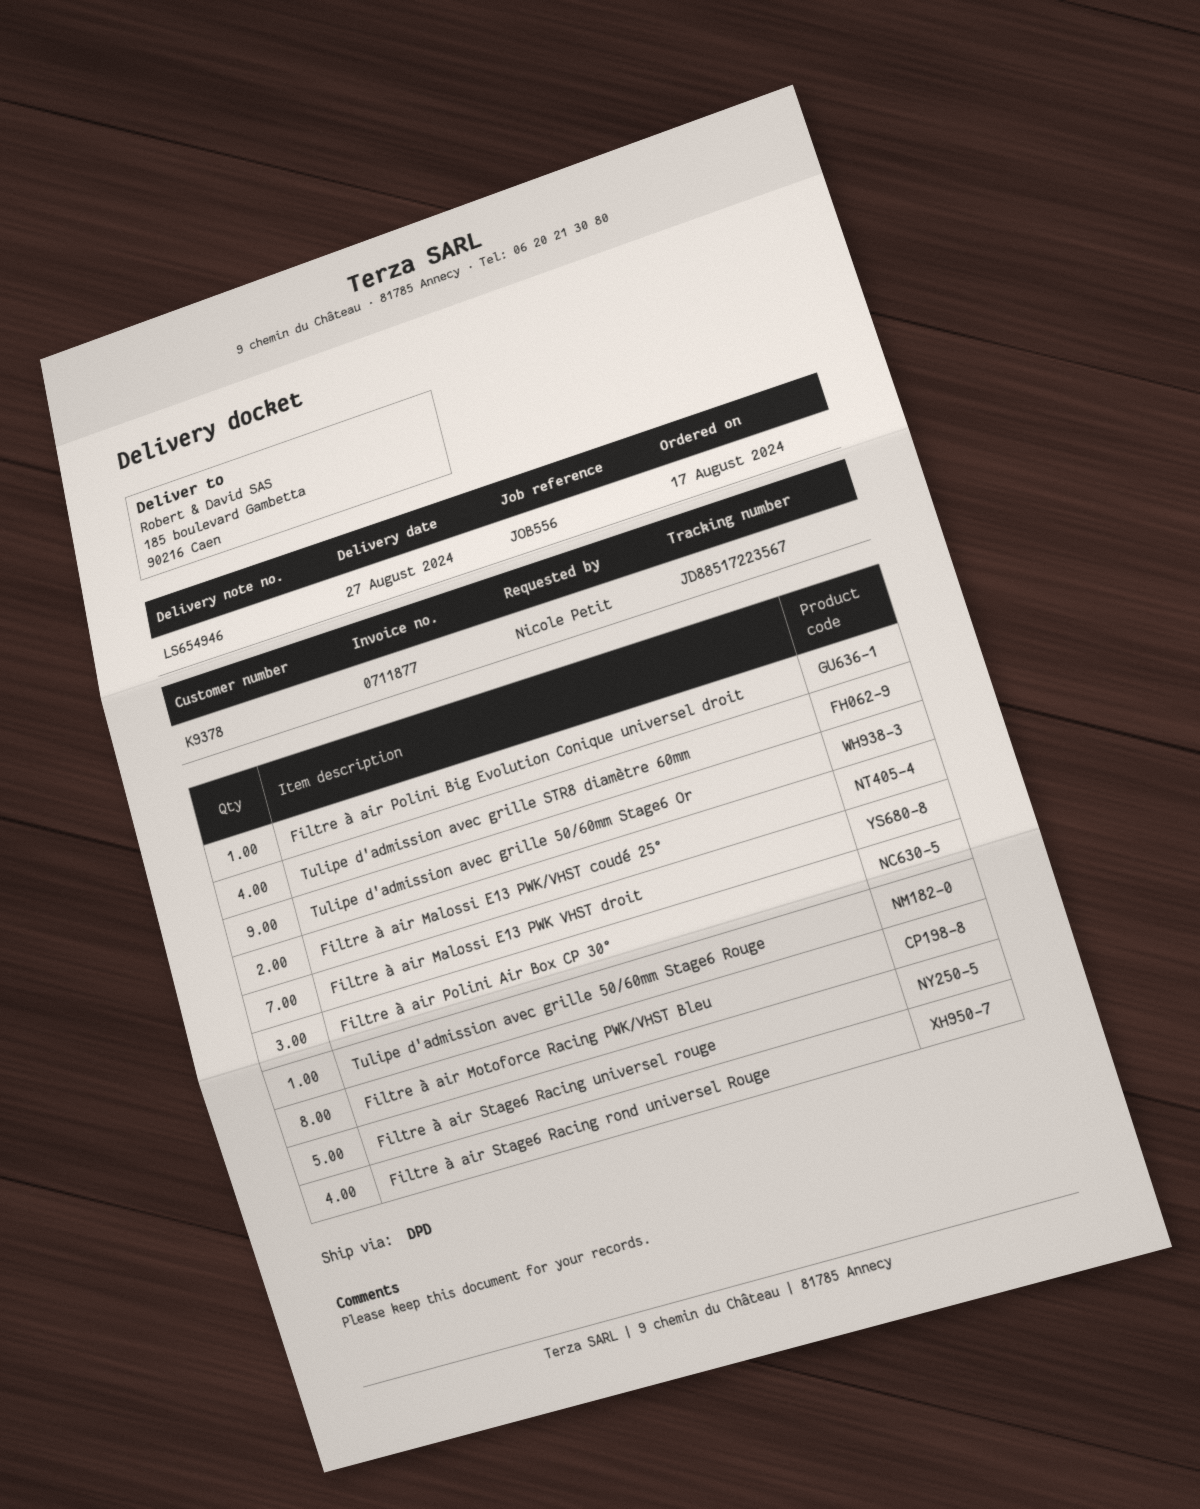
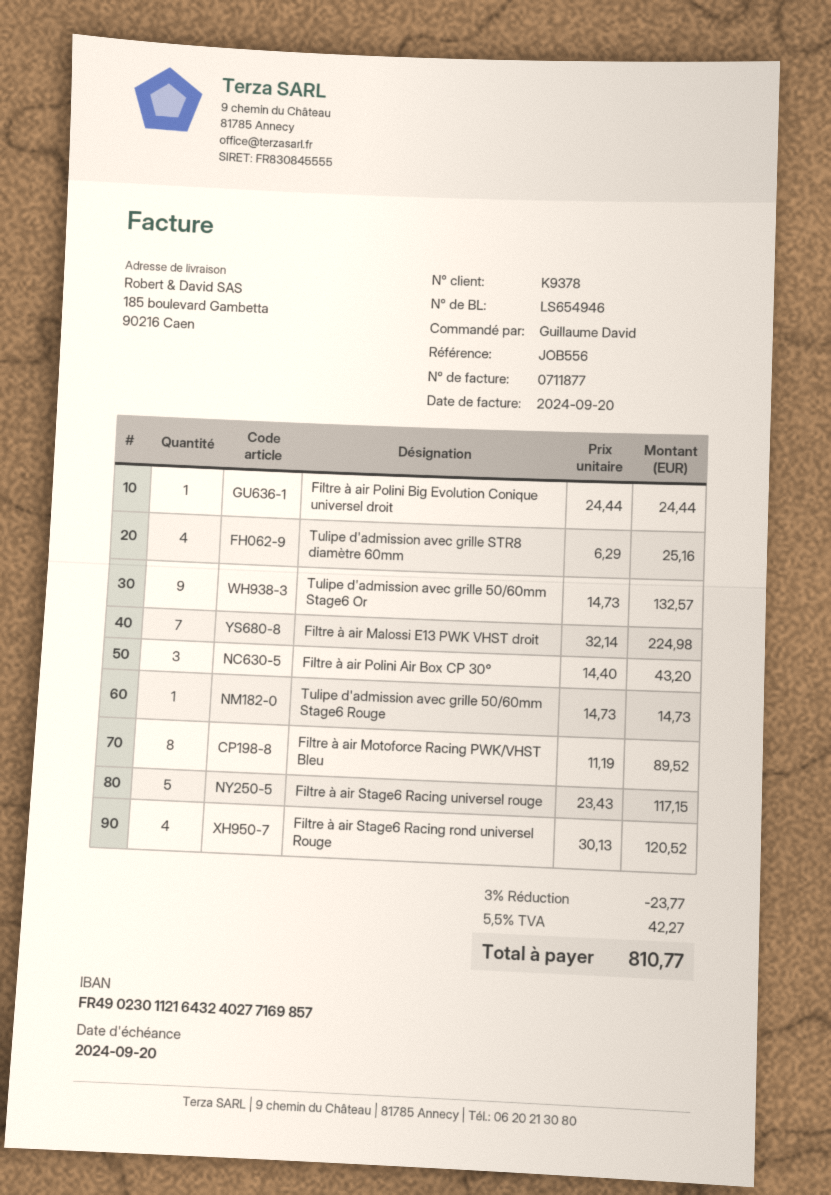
ordered by: Nicole Petit -> Guillaume David
Filtre à air Malossi E13 PWK/VHST coudé 25°: 2 -> none

